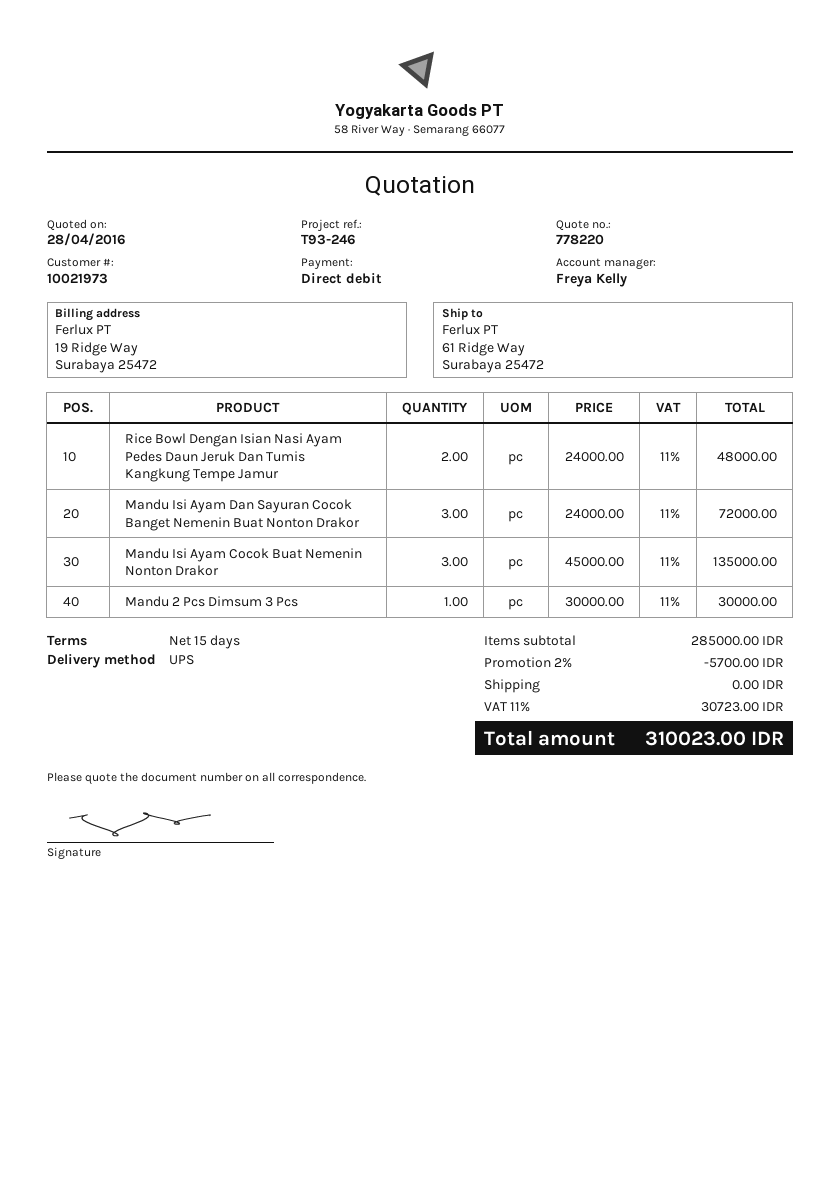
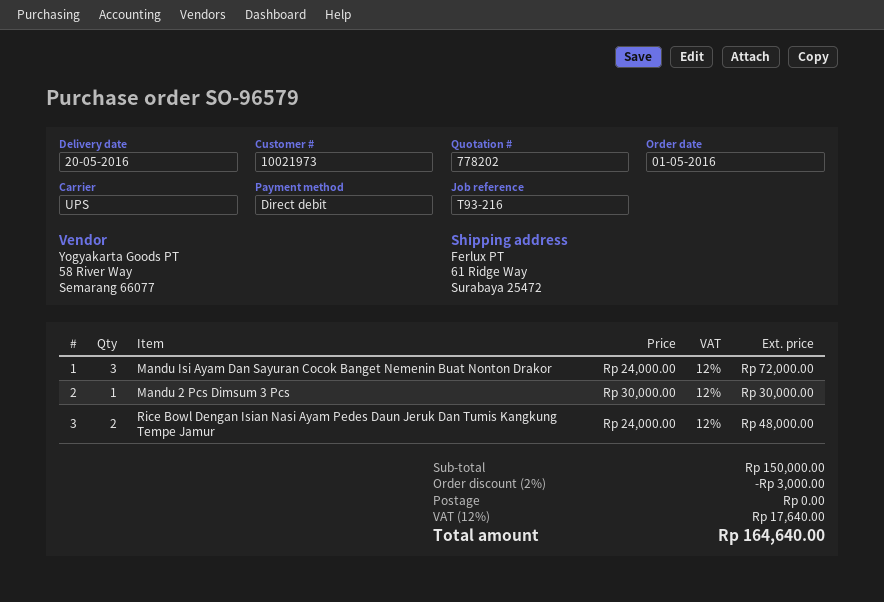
quote number: 778220 -> 778202
reference: T93-246 -> T93-216
Mandu Isi Ayam Cocok Buat Nemenin Nonton Drakor: 3 x 45000.00 = 135000.00 -> none
subtotal: 285000.00 -> 150000.00
discount: 2% = 5700.00 -> 2% = 3000.00
tax: 11% = 30723.00 -> 12% = 17640.00
total: 310023.00 -> 164640.00

